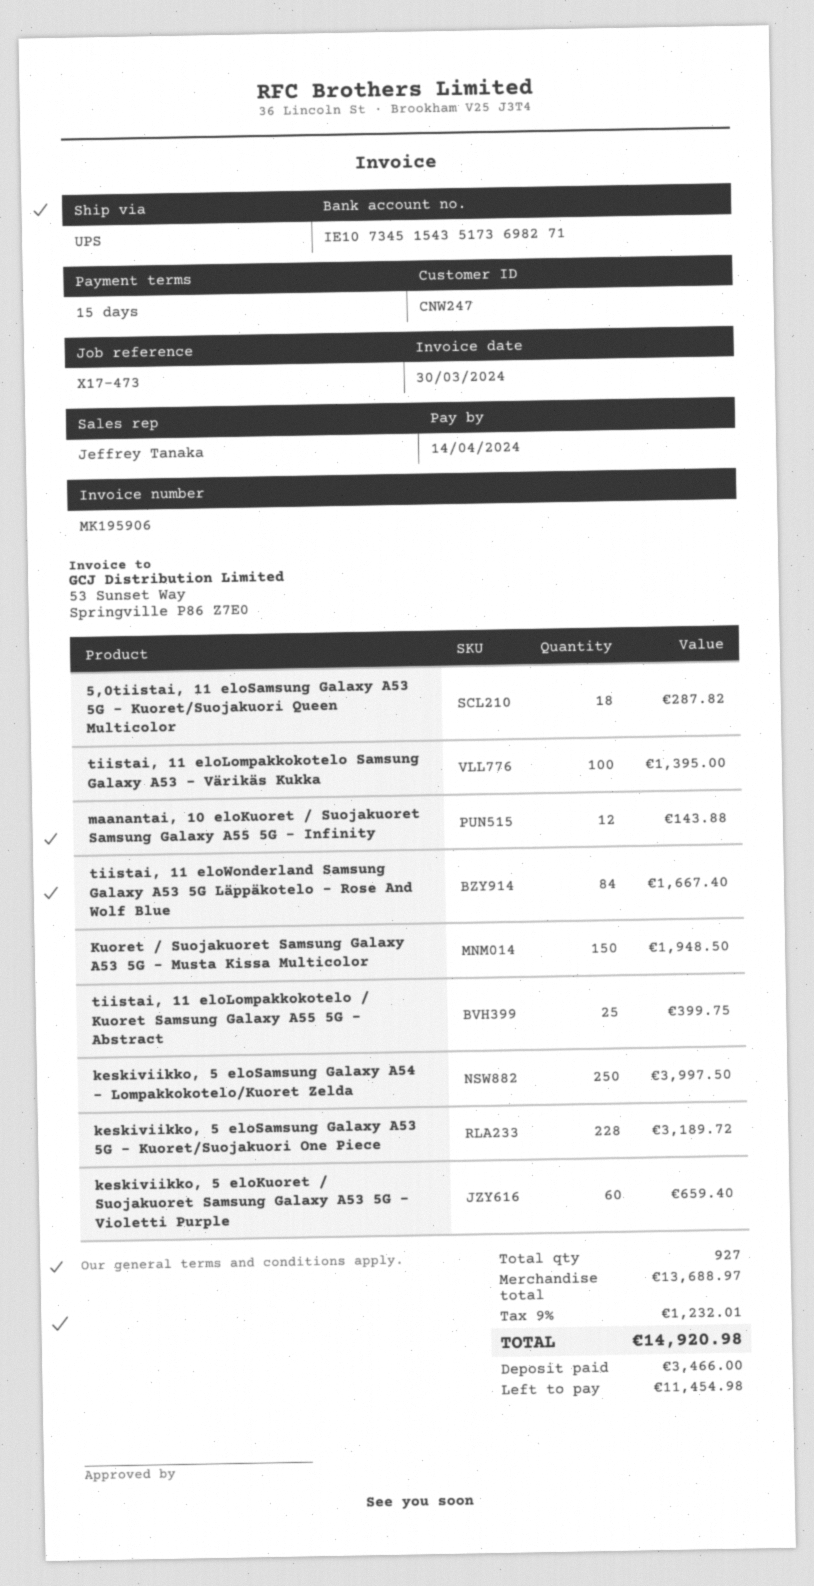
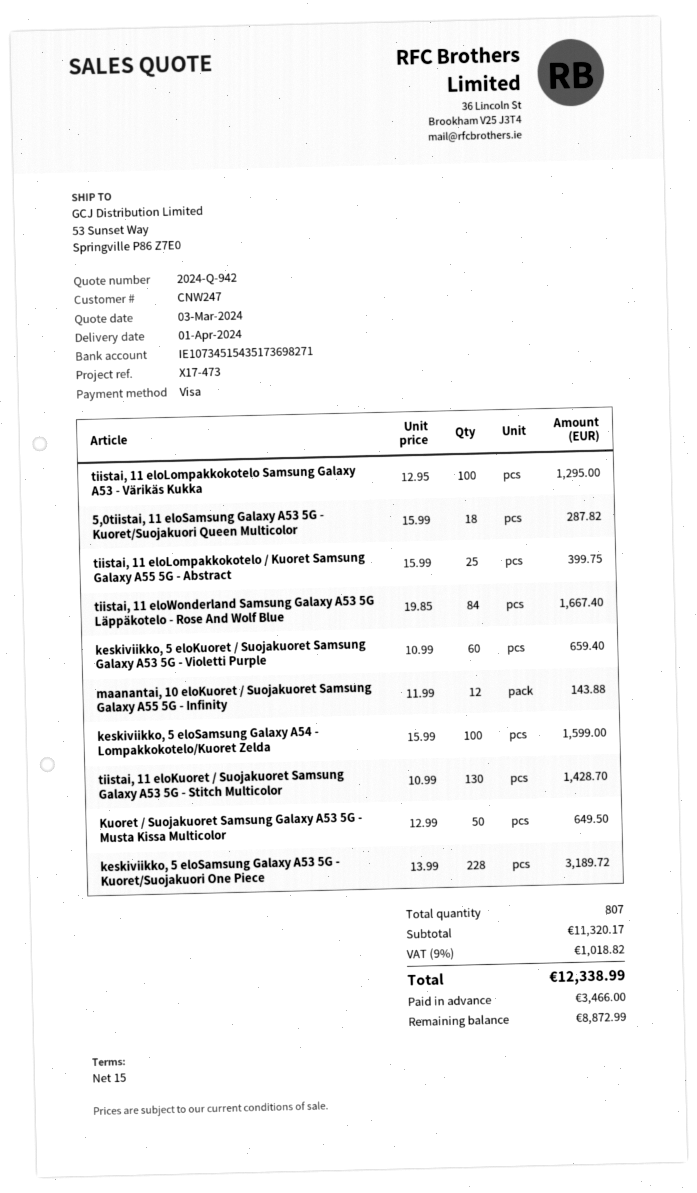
tiistai, 11 eloLompakkokotelo Samsung Galaxy A53 - Värikäs Kukka: 100 for 1395.00 -> 100 for 1295.00
Kuoret / Suojakuoret Samsung Galaxy A53 5G - Musta Kissa Multicolor: 150 for 1948.50 -> 50 for 649.50
keskiviikko, 5 eloSamsung Galaxy A54 - Lompakkokotelo/Kuoret Zelda: 250 for 3997.50 -> 100 for 1599.00
tiistai, 11 eloKuoret / Suojakuoret Samsung Galaxy A53 5G - Stitch Multicolor: none -> 130 for 1428.70
total quantity: 927 -> 807
subtotal: 13688.97 -> 11320.17
tax: 9% = 1232.01 -> 9% = 1018.82
total: 14920.98 -> 12338.99
balance: 11454.98 -> 8872.99

